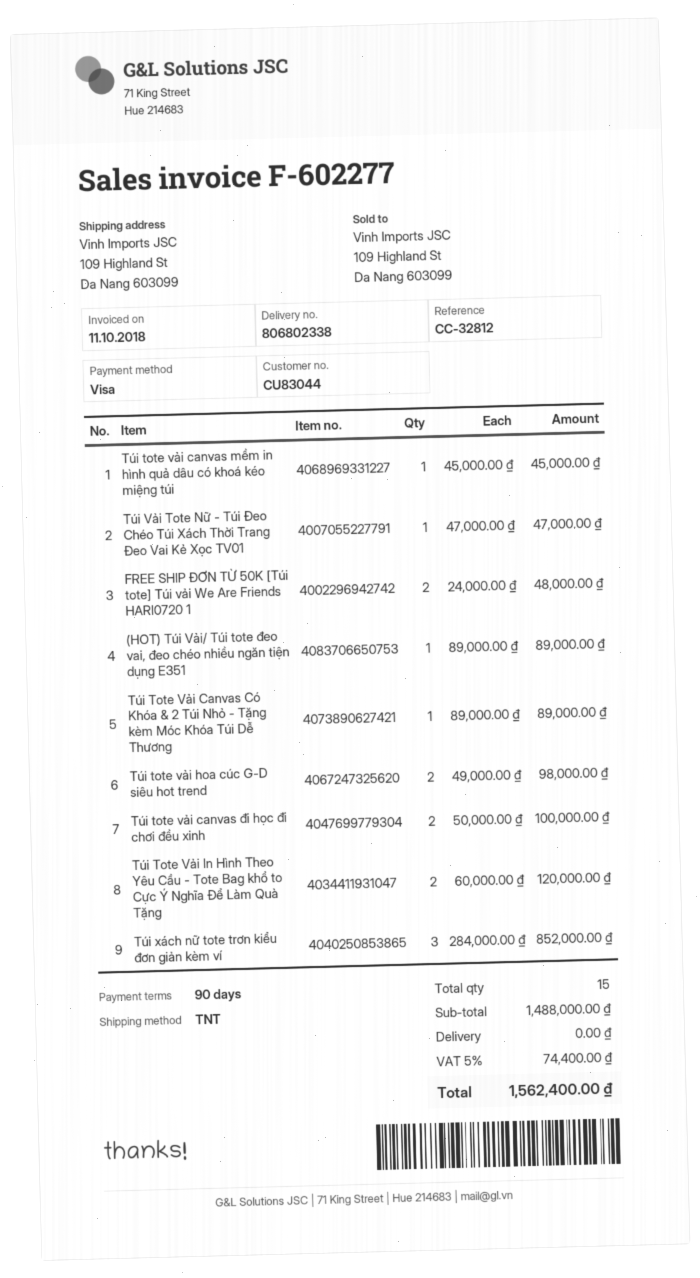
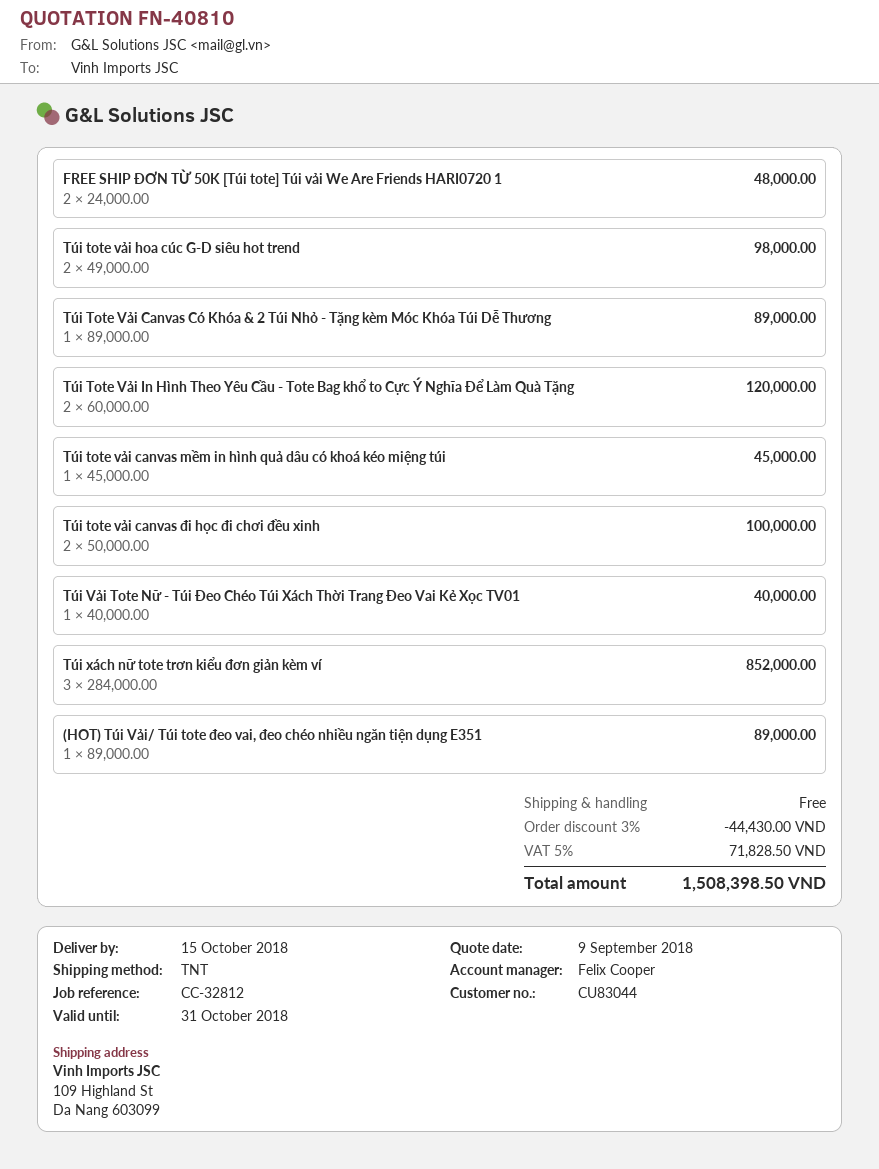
Túi Vải Tote Nữ - Túi Đeo Chéo Túi Xách Thời Trang Đeo Vai Kẻ Xọc TV01: 1 x 47000.00 = 47000.00 -> 1 x 40000.00 = 40000.00
discount: none -> 3% = 44430.00
tax: 5% = 74400.00 -> 5% = 71828.50
total: 1562400.00 -> 1508398.50

